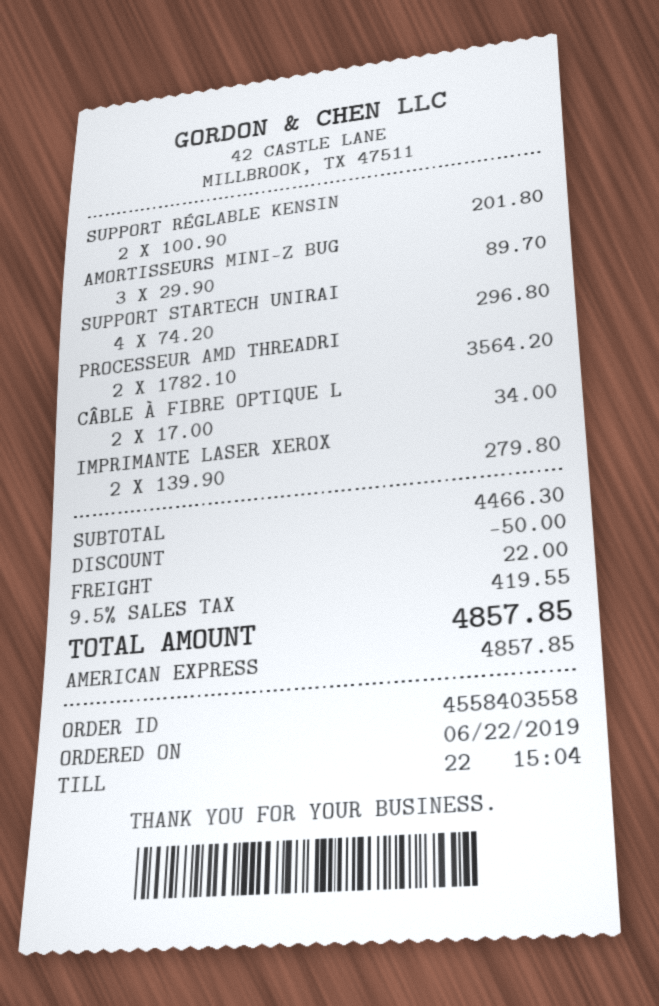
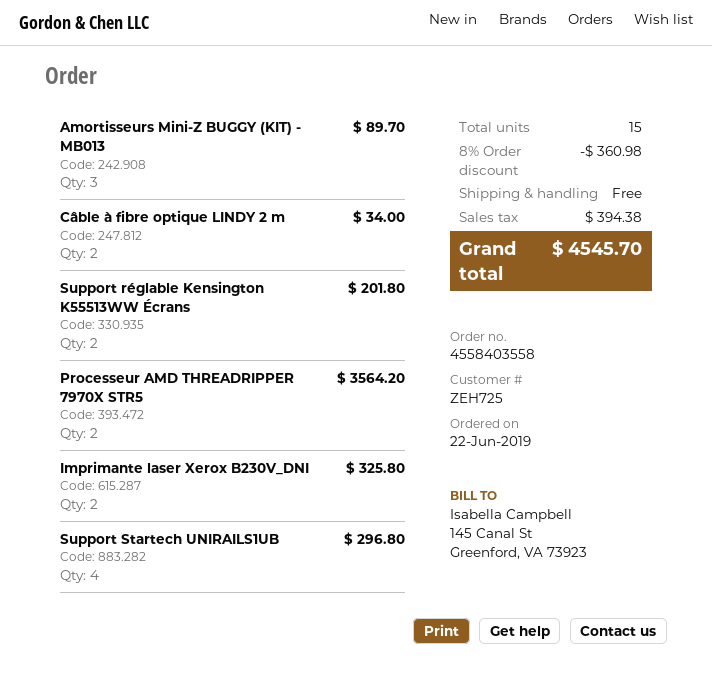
IMPRIMANTE LASER XEROX: 2 for 279.80 -> 2 for 325.80
discount: 50.00 -> 360.98
shipping: 22.00 -> 0.00
tax: 419.55 -> 394.38
total: 4857.85 -> 4545.70

